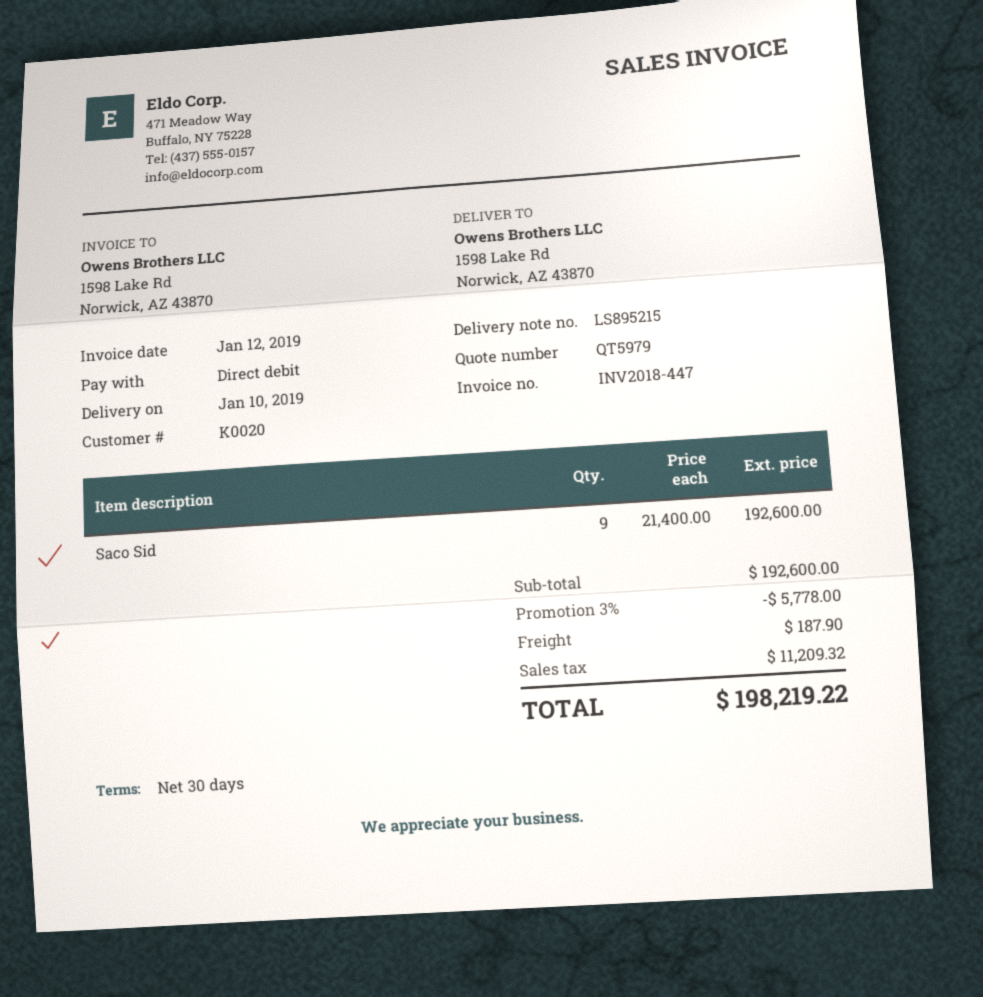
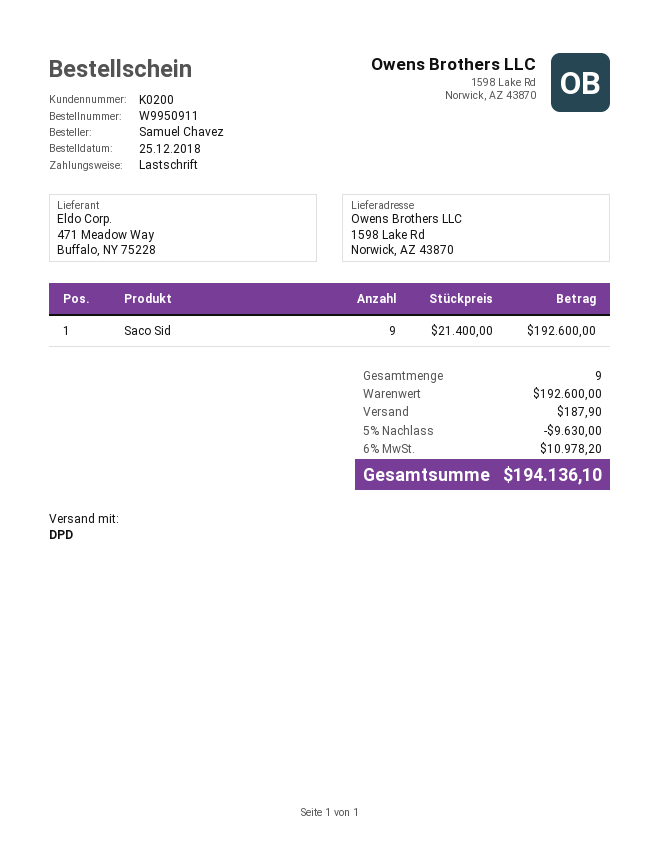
customer number: K0020 -> K0200
discount: 3% = 5778.00 -> 5% = 9630.00
tax: 11209.32 -> 10978.20
total: 198219.22 -> 194136.10

